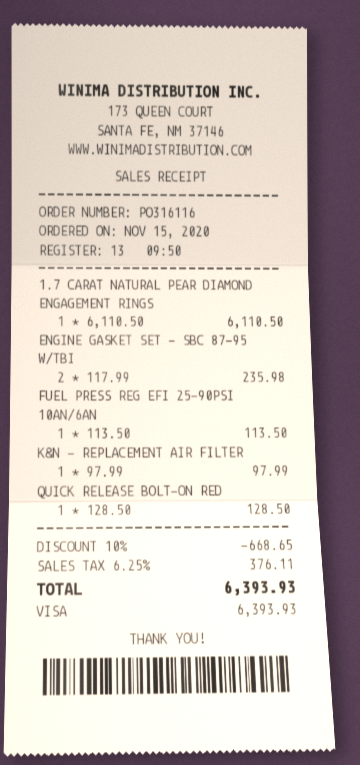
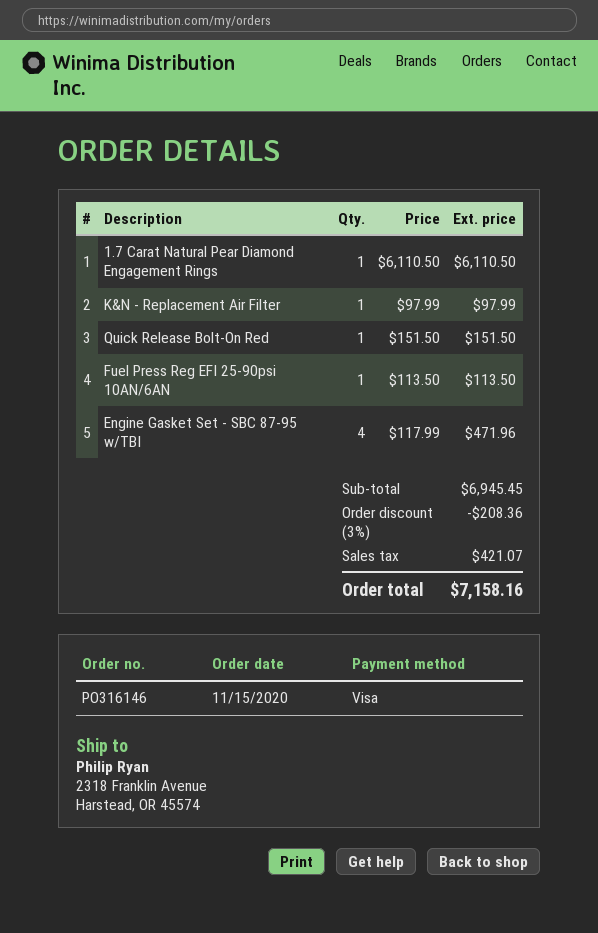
order number: PO316116 -> PO316146
ENGINE GASKET SET - SBC 87-95 W/TBI: 2 x 117.99 = 235.98 -> 4 x 117.99 = 471.96
QUICK RELEASE BOLT-ON RED: 1 x 128.50 = 128.50 -> 1 x 151.50 = 151.50
discount: 10% = 668.65 -> 3% = 208.36
tax: 376.11 -> 421.07
total: 6393.93 -> 7158.16

